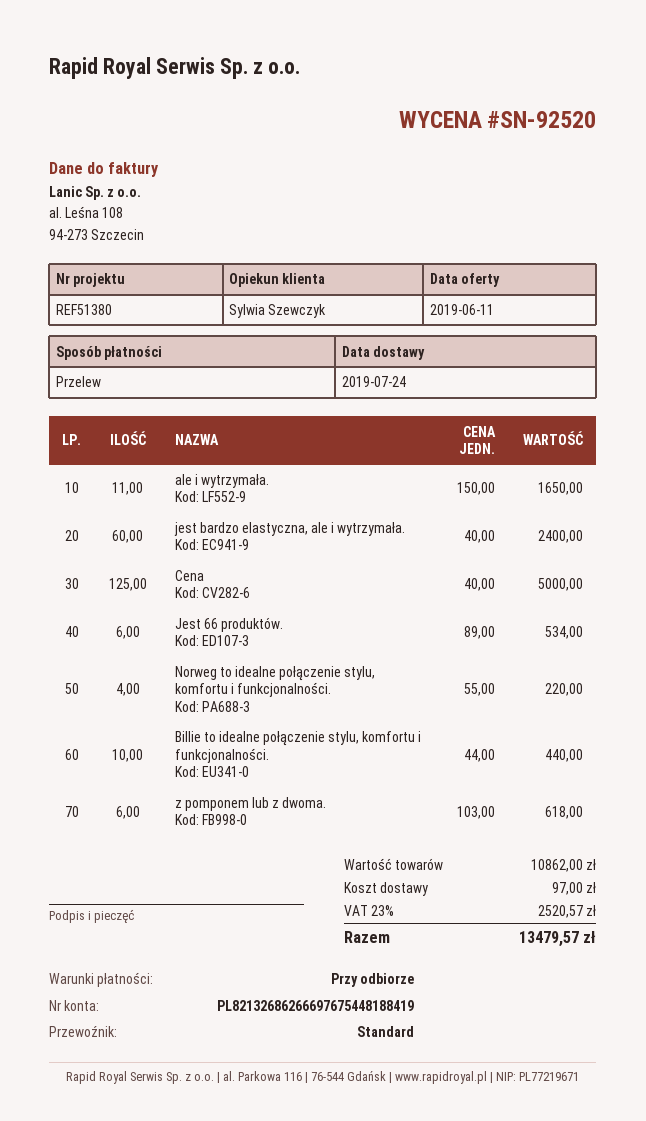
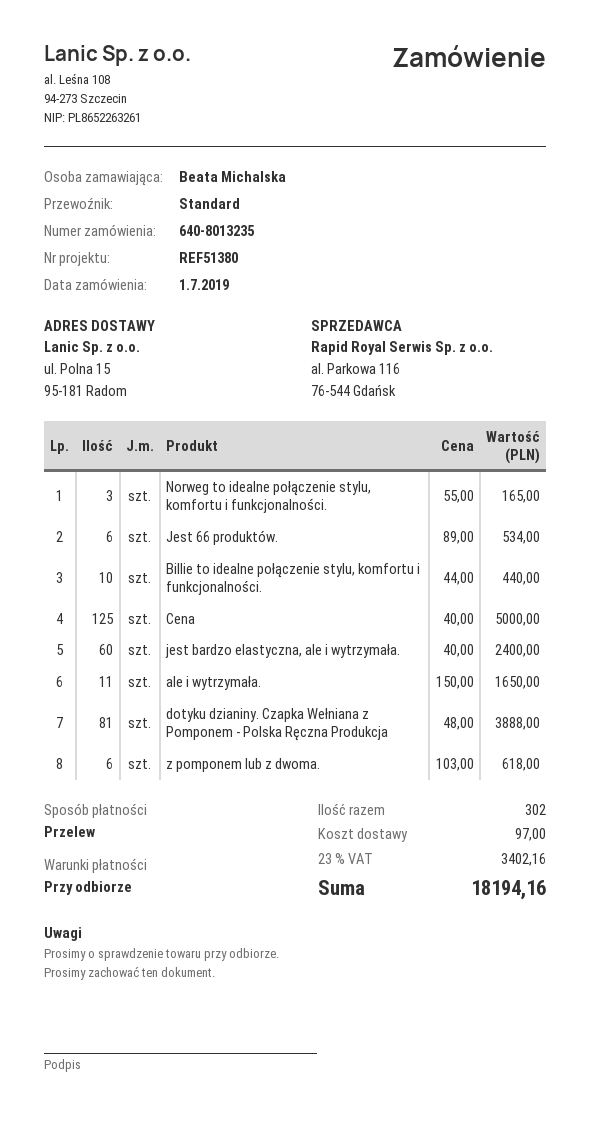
Norweg to idealne połączenie stylu, komfortu i funkcjonalności.: 4 x 55.00 = 220.00 -> 3 x 55.00 = 165.00
dotyku dzianiny. Czapka Wełniana z Pomponem - Polska Ręczna Produkcja: none -> 81 x 48.00 = 3888.00
tax: 23% = 2520.57 -> 23% = 3402.16
total: 13479.57 -> 18194.16

